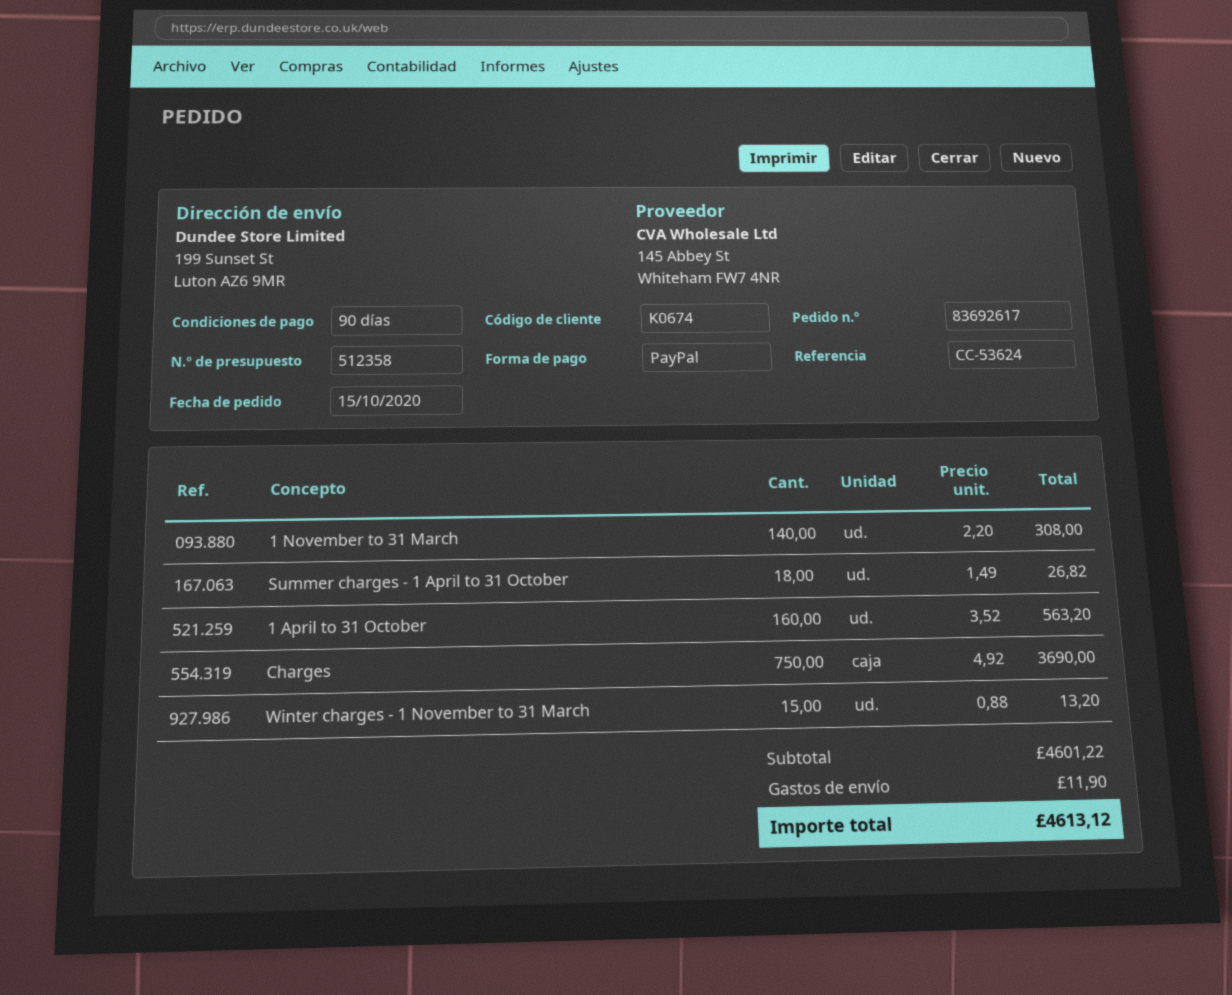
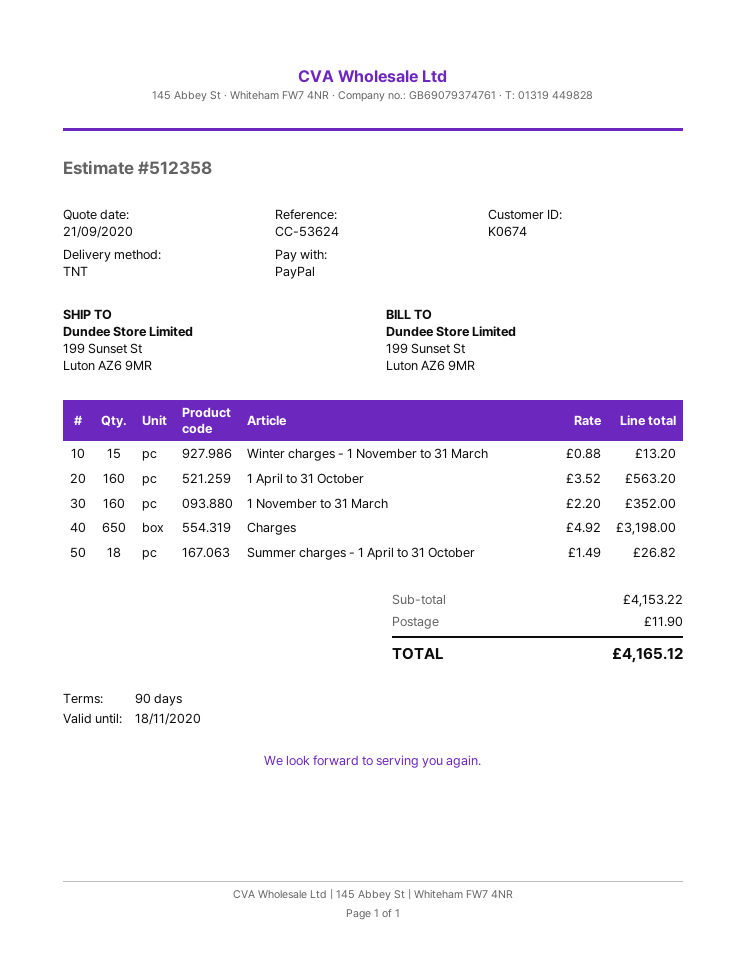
1 November to 31 March: 140 x 2.20 = 308.00 -> 160 x 2.20 = 352.00
Charges: 750 x 4.92 = 3690.00 -> 650 x 4.92 = 3198.00
subtotal: 4601.22 -> 4153.22
total: 4613.12 -> 4165.12

